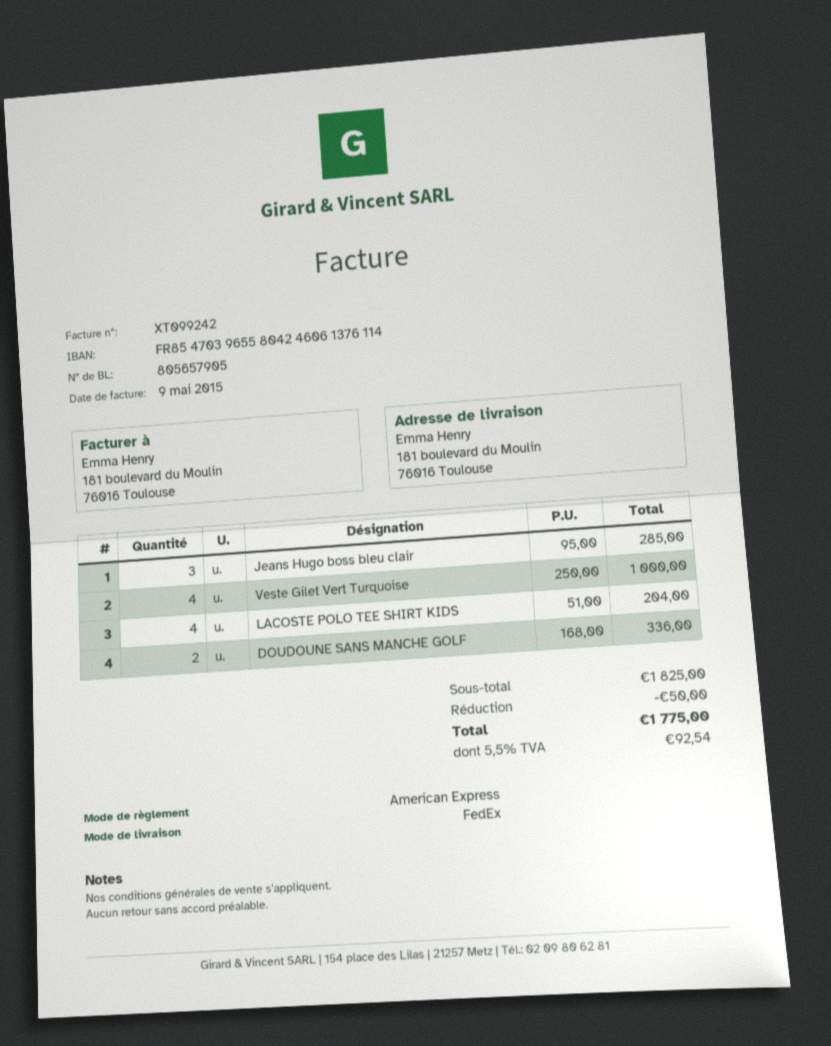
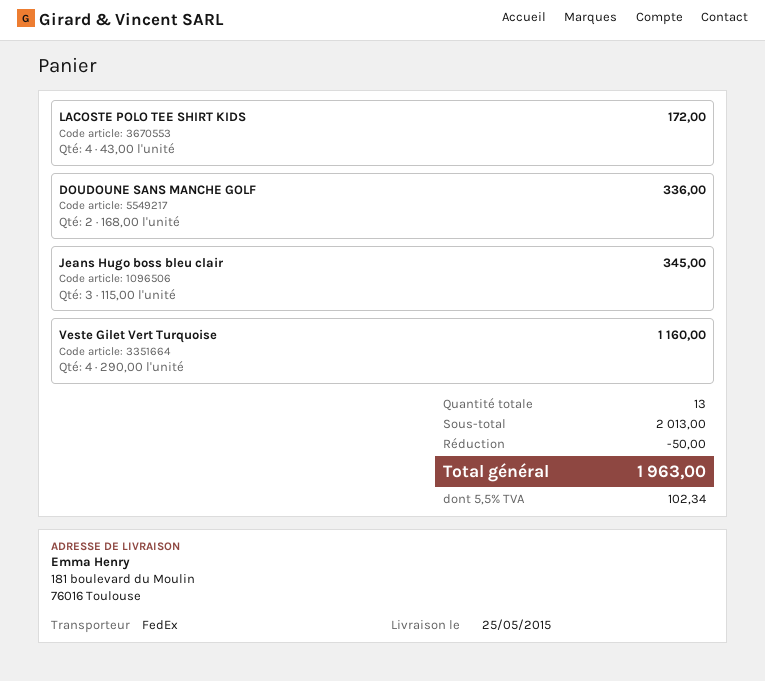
Jeans Hugo boss bleu clair: 3 x 95.00 = 285.00 -> 3 x 115.00 = 345.00
Veste Gilet Vert Turquoise: 4 x 250.00 = 1000.00 -> 4 x 290.00 = 1160.00
LACOSTE POLO TEE SHIRT KIDS: 4 x 51.00 = 204.00 -> 4 x 43.00 = 172.00
subtotal: 1825.00 -> 2013.00
tax: 5.5% = 92.54 -> 5.5% = 102.34
total: 1775.00 -> 1963.00

